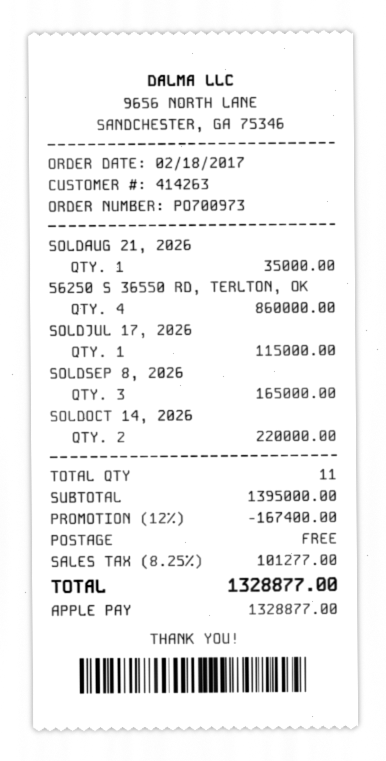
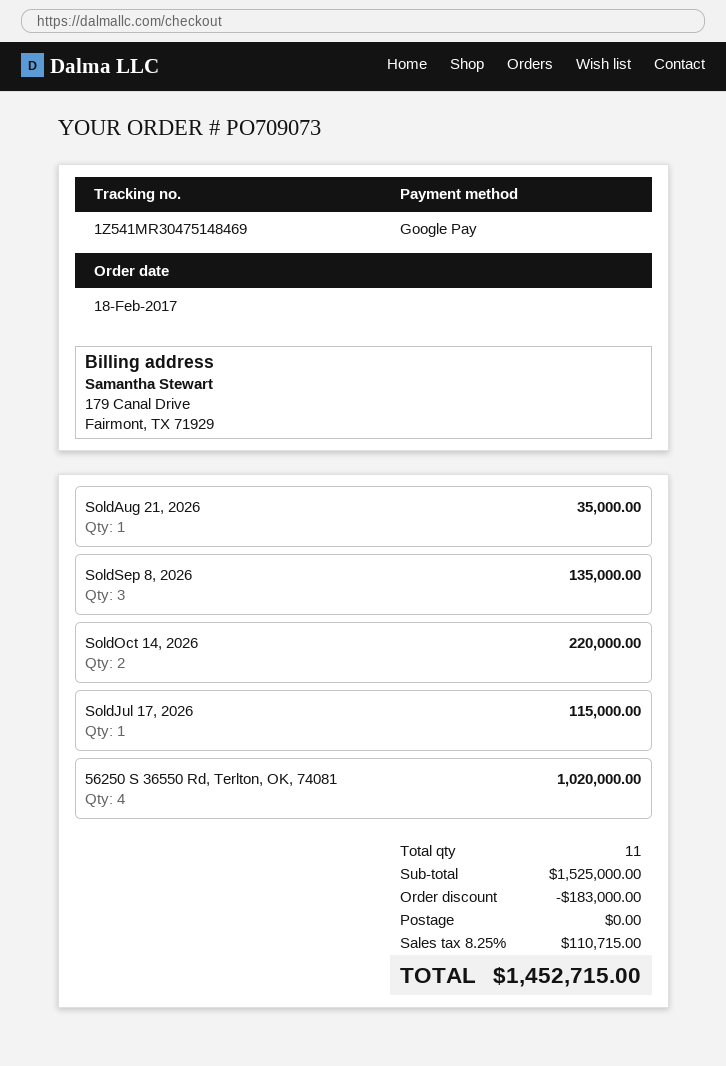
order number: PO700973 -> PO709073
payment method: Apple Pay -> Google Pay
56250 S 36550 RD, TERLTON, OK: 4 for 860000.00 -> 4 for 1020000.00
SOLDSEP 8, 2026: 3 for 165000.00 -> 3 for 135000.00
subtotal: 1395000.00 -> 1525000.00
discount: 167400.00 -> 183000.00
tax: 8.25% = 101277.00 -> 8.25% = 110715.00
total: 1328877.00 -> 1452715.00

